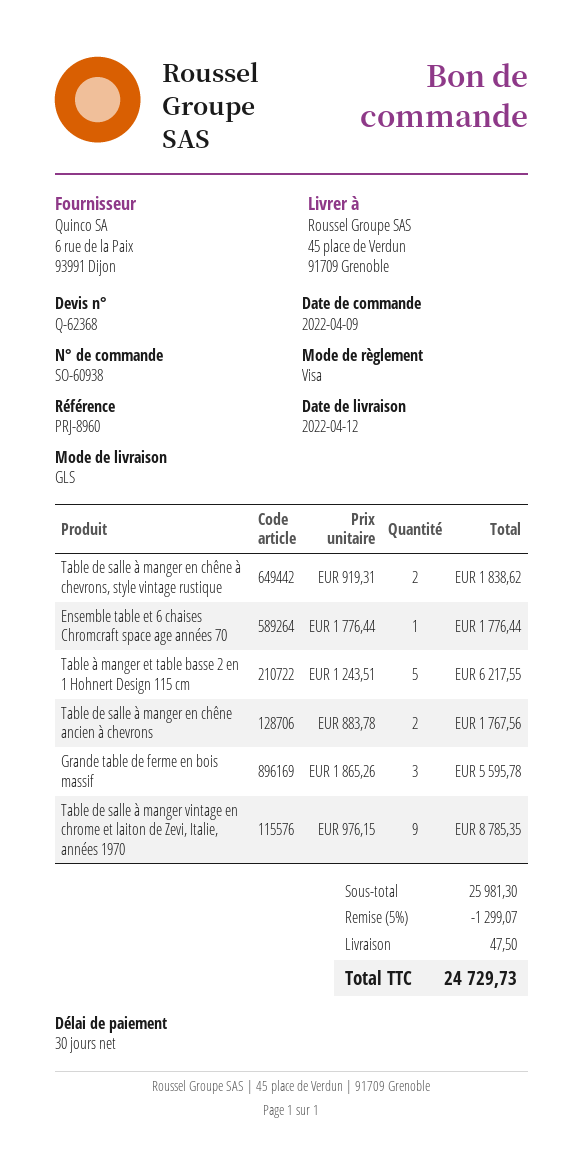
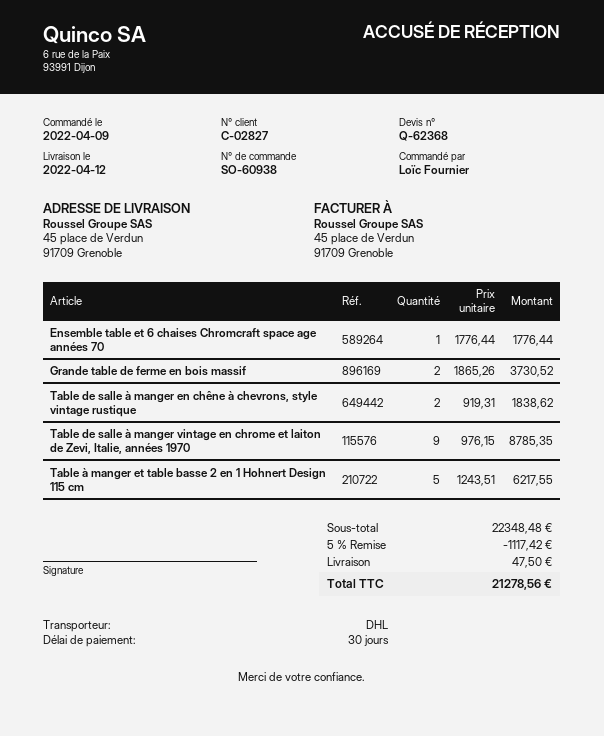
shipping method: GLS -> DHL
Table de salle à manger en chêne ancien à chevrons: 2 x 883.78 = 1767.56 -> none
Grande table de ferme en bois massif: 3 x 1865.26 = 5595.78 -> 2 x 1865.26 = 3730.52
subtotal: 25981.30 -> 22348.48
discount: 5% = 1299.07 -> 5% = 1117.42
total: 24729.73 -> 21278.56

